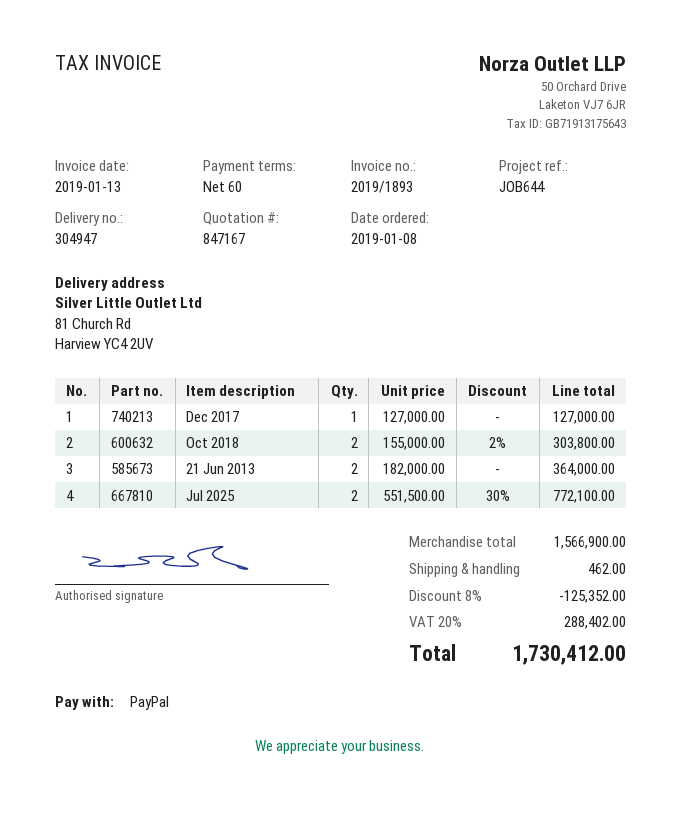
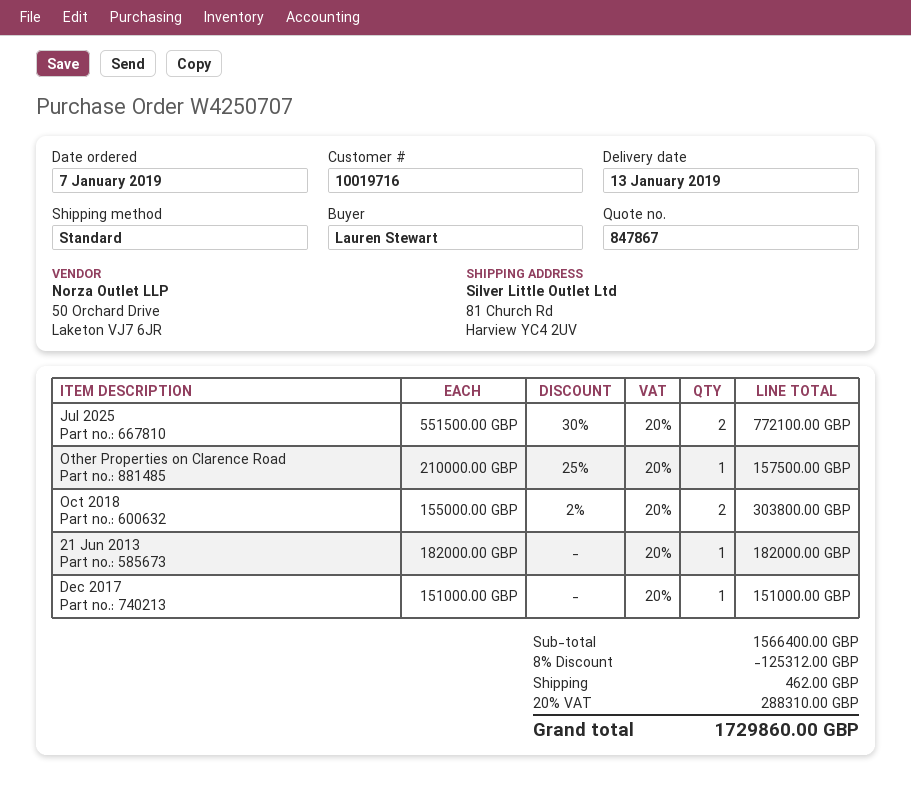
quote number: 847167 -> 847867
order date: 2019-01-08 -> 2019-01-07
Dec 2017: 1 x 127000.00 = 127000.00 -> 1 x 151000.00 = 151000.00
21 Jun 2013: 2 x 182000.00 = 364000.00 -> 1 x 182000.00 = 182000.00
Other Properties on Clarence Road: none -> 1 x 210000.00 - 25% = 157500.00
subtotal: 1566900.00 -> 1566400.00
discount: 8% = 125352.00 -> 8% = 125312.00
tax: 20% = 288402.00 -> 20% = 288310.00
total: 1730412.00 -> 1729860.00

